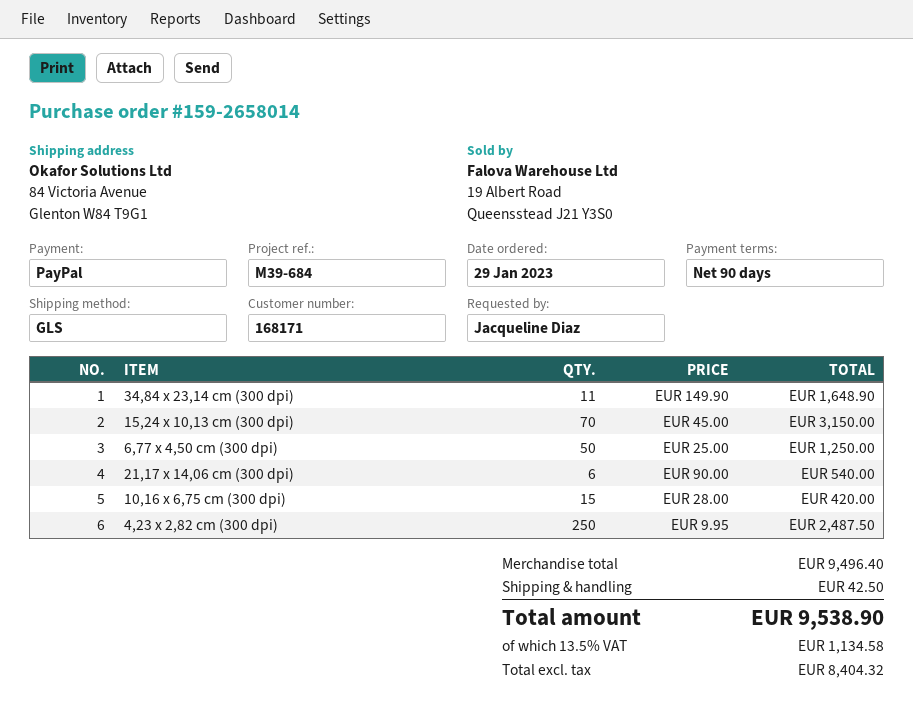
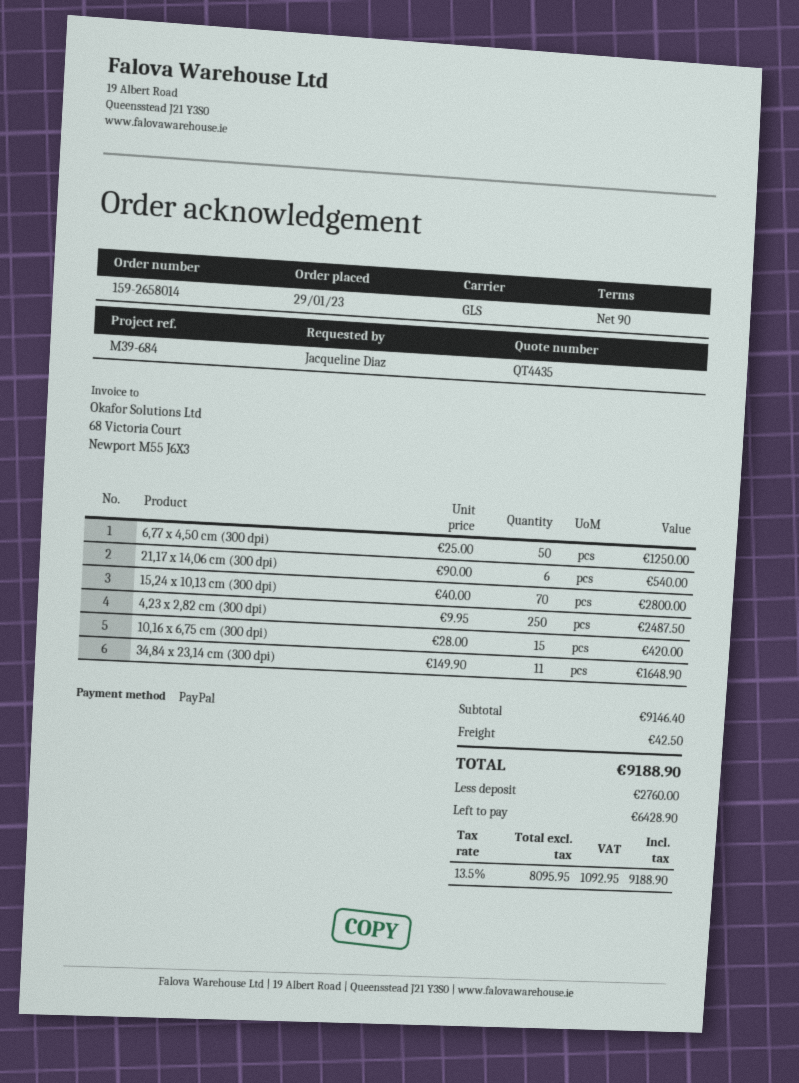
15,24 x 10,13 cm (300 dpi): 70 x 45.00 = 3150.00 -> 70 x 40.00 = 2800.00
subtotal: 9496.40 -> 9146.40
net: 8404.32 -> 8095.95
tax: 13.5% = 1134.58 -> 13.5% = 1092.95
total: 9538.90 -> 9188.90

